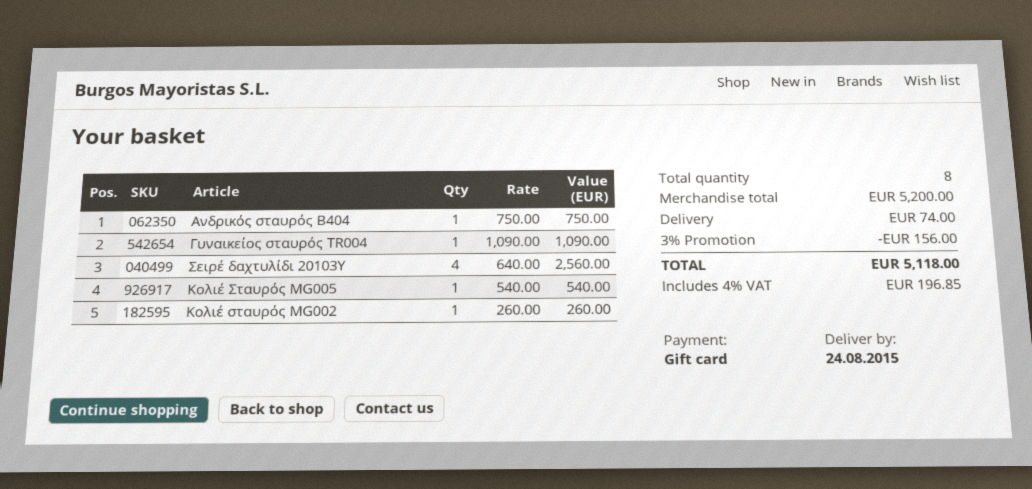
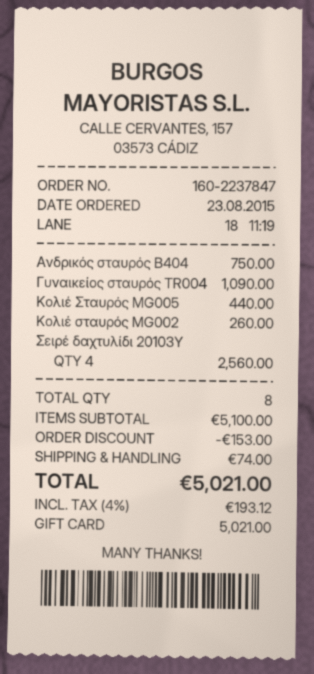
Κολιέ Σταυρός MG005: 1 for 540.00 -> 1 for 440.00
subtotal: 5200.00 -> 5100.00
discount: 156.00 -> 153.00
tax: 4% = 196.85 -> 4% = 193.12
total: 5118.00 -> 5021.00

